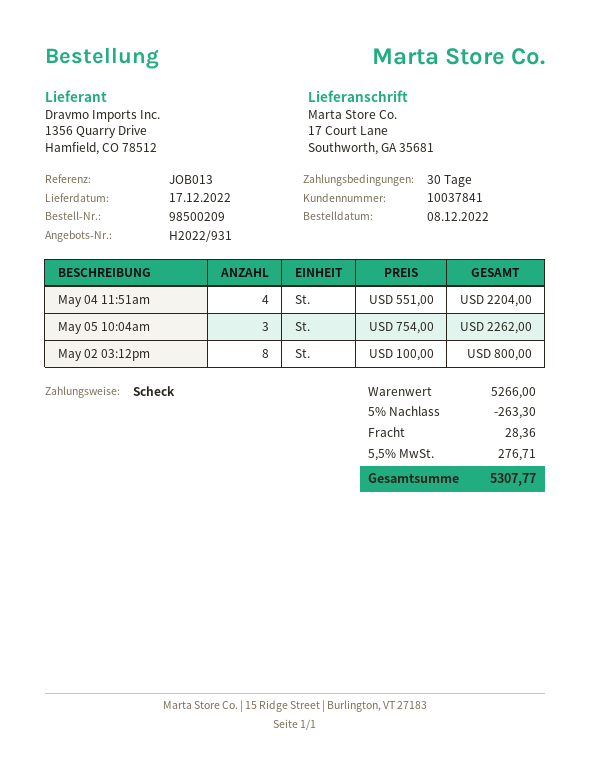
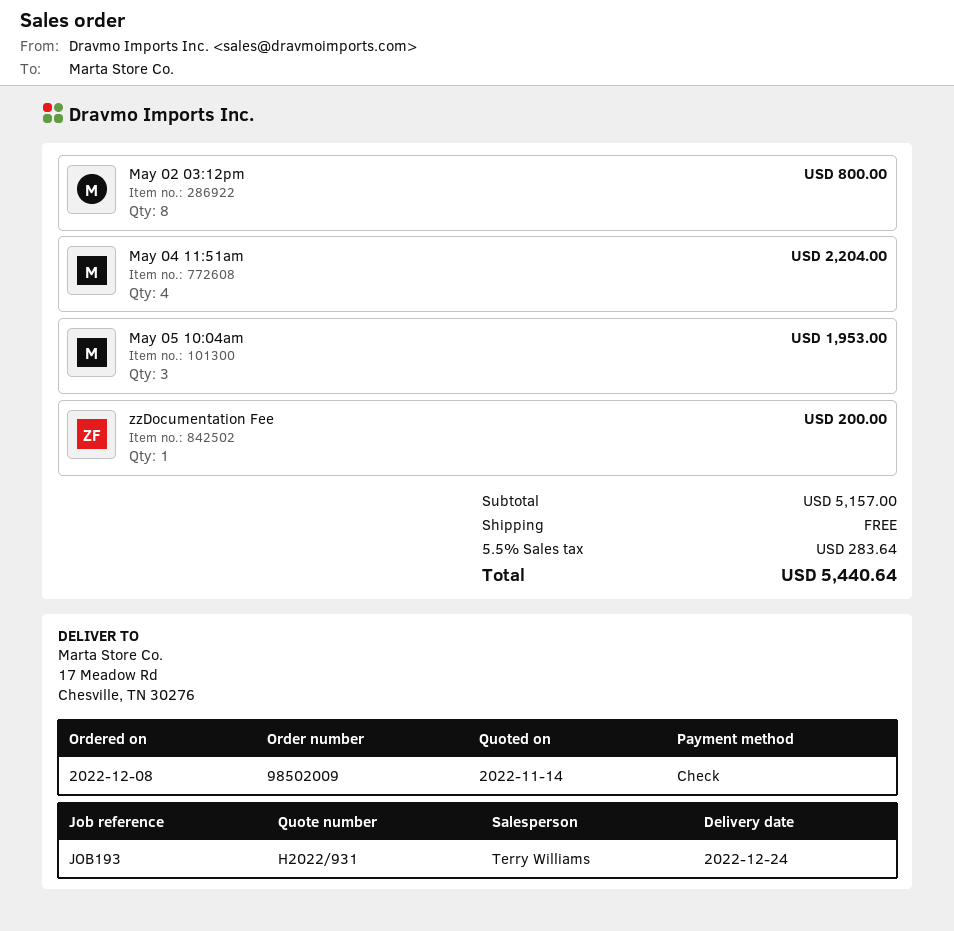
order number: 98500209 -> 98502009
delivery date: 2022-12-17 -> 2022-12-24
reference: JOB013 -> JOB193
ship to: 17 Court Lane, Southworth, GA 35681 -> 17 Meadow Rd, Chesville, TN 30276
May 05 10:04am: 3 for 2262.00 -> 3 for 1953.00
zzDocumentation Fee: none -> 1 for 200.00
subtotal: 5266.00 -> 5157.00
discount: 5% = 263.30 -> none
shipping: 28.36 -> 0.00
tax: 5.5% = 276.71 -> 5.5% = 283.64
total: 5307.77 -> 5440.64

